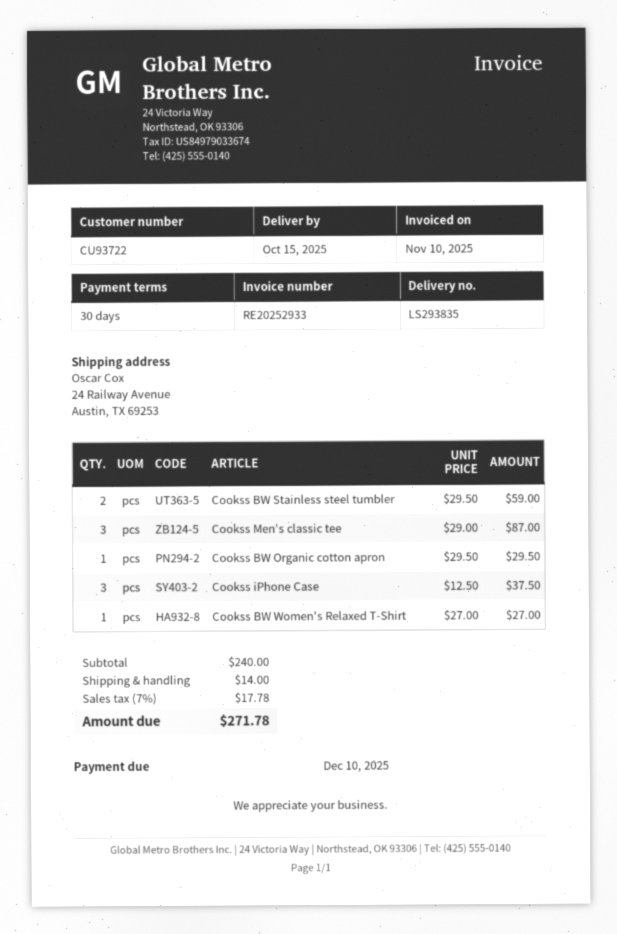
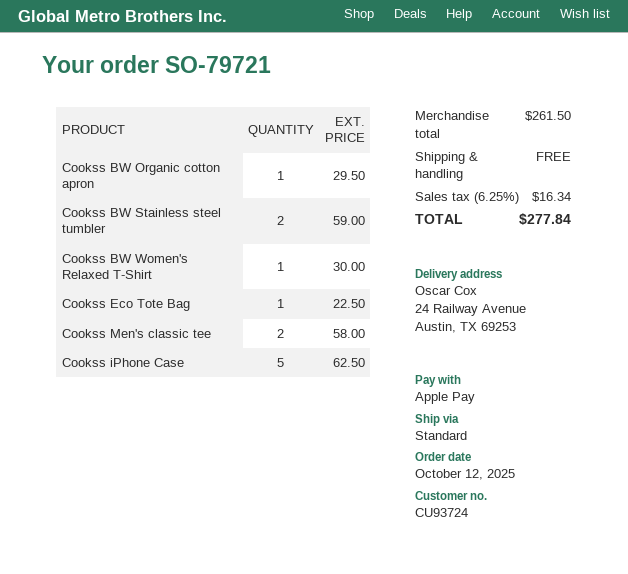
customer number: CU93722 -> CU93724
Cookss Men's classic tee: 3 for 87.00 -> 2 for 58.00
Cookss iPhone Case: 3 for 37.50 -> 5 for 62.50
Cookss BW Women's Relaxed T-Shirt: 1 for 27.00 -> 1 for 30.00
Cookss Eco Tote Bag: none -> 1 for 22.50
subtotal: 240.00 -> 261.50
shipping: 14.00 -> 0.00
tax: 7% = 17.78 -> 6.25% = 16.34
total: 271.78 -> 277.84

